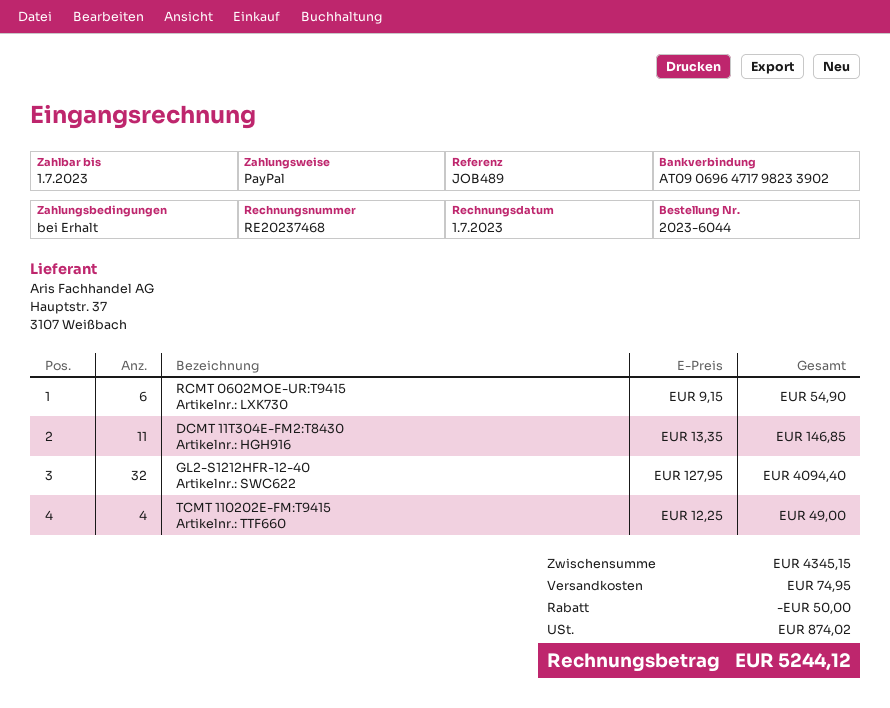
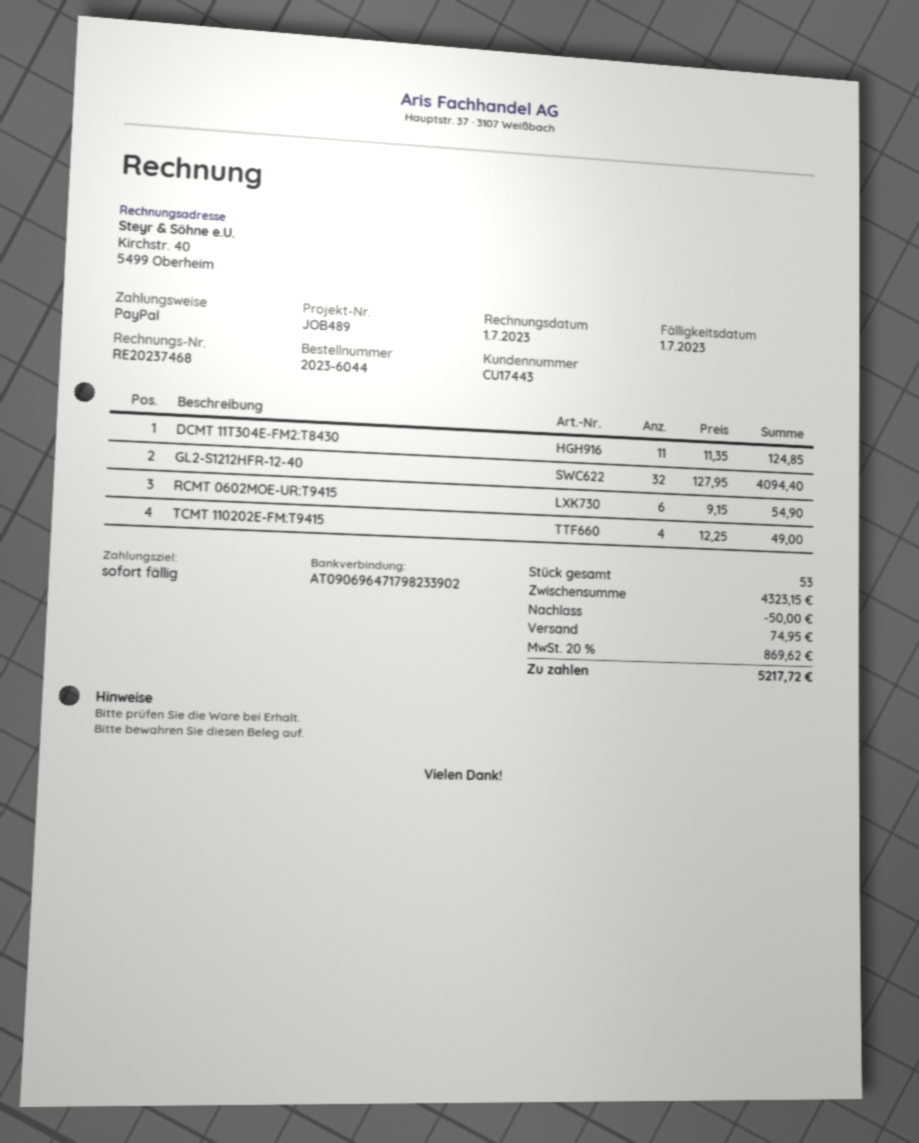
DCMT 11T304E-FM2:T8430: 11 x 13.35 = 146.85 -> 11 x 11.35 = 124.85
subtotal: 4345.15 -> 4323.15
tax: 874.02 -> 869.62
total: 5244.12 -> 5217.72

